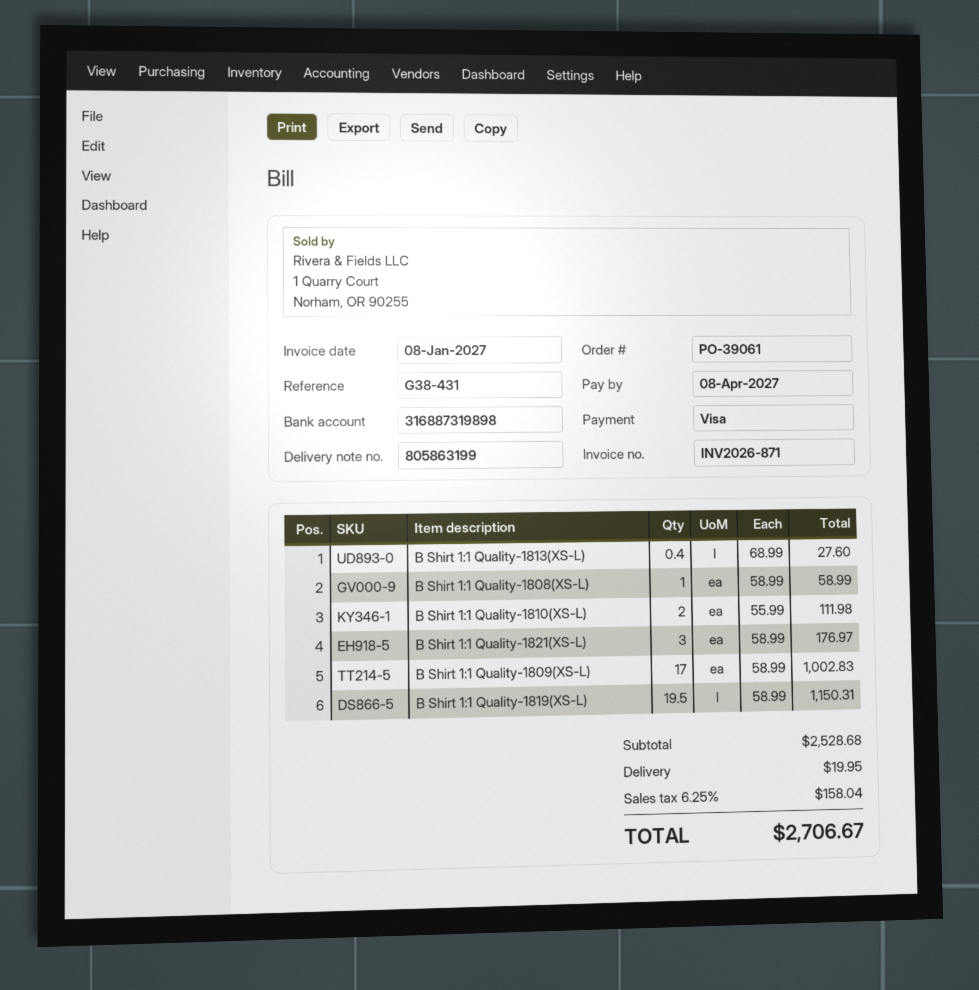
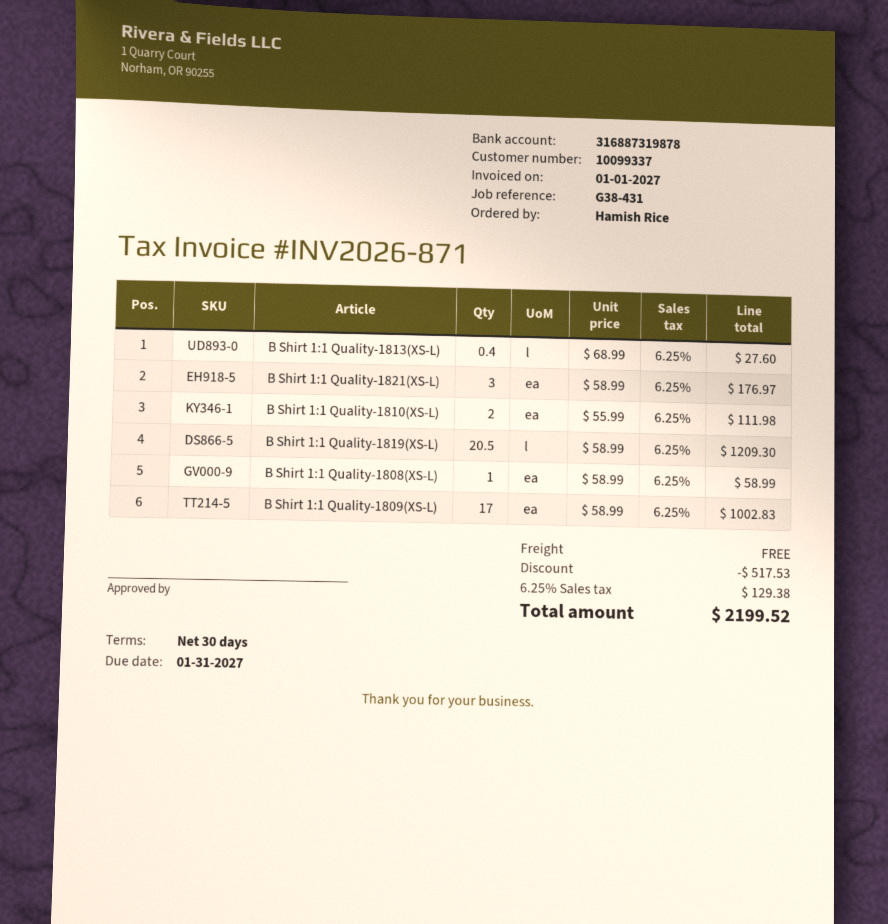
invoice date: 2027-01-08 -> 2027-01-01
due date: 2027-04-08 -> 2027-01-31
bank account: 316887319898 -> 316887319878
B Shirt 1:1 Quality-1819(XS-L): 19.5 x 58.99 = 1150.31 -> 20.5 x 58.99 = 1209.30
discount: none -> 517.53
shipping: 19.95 -> 0.00
tax: 6.25% = 158.04 -> 6.25% = 129.38
total: 2706.67 -> 2199.52

